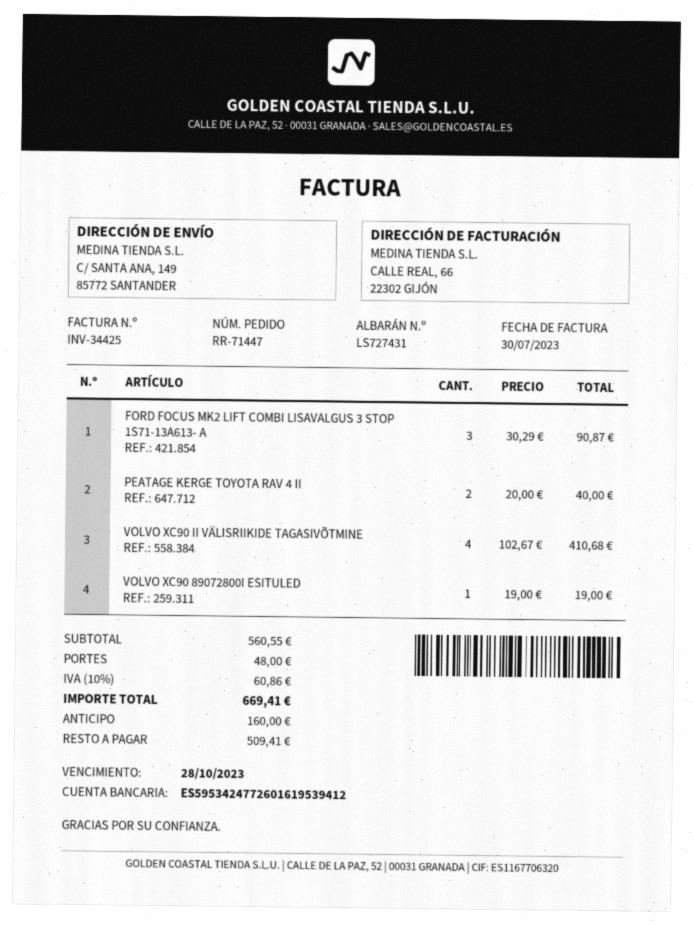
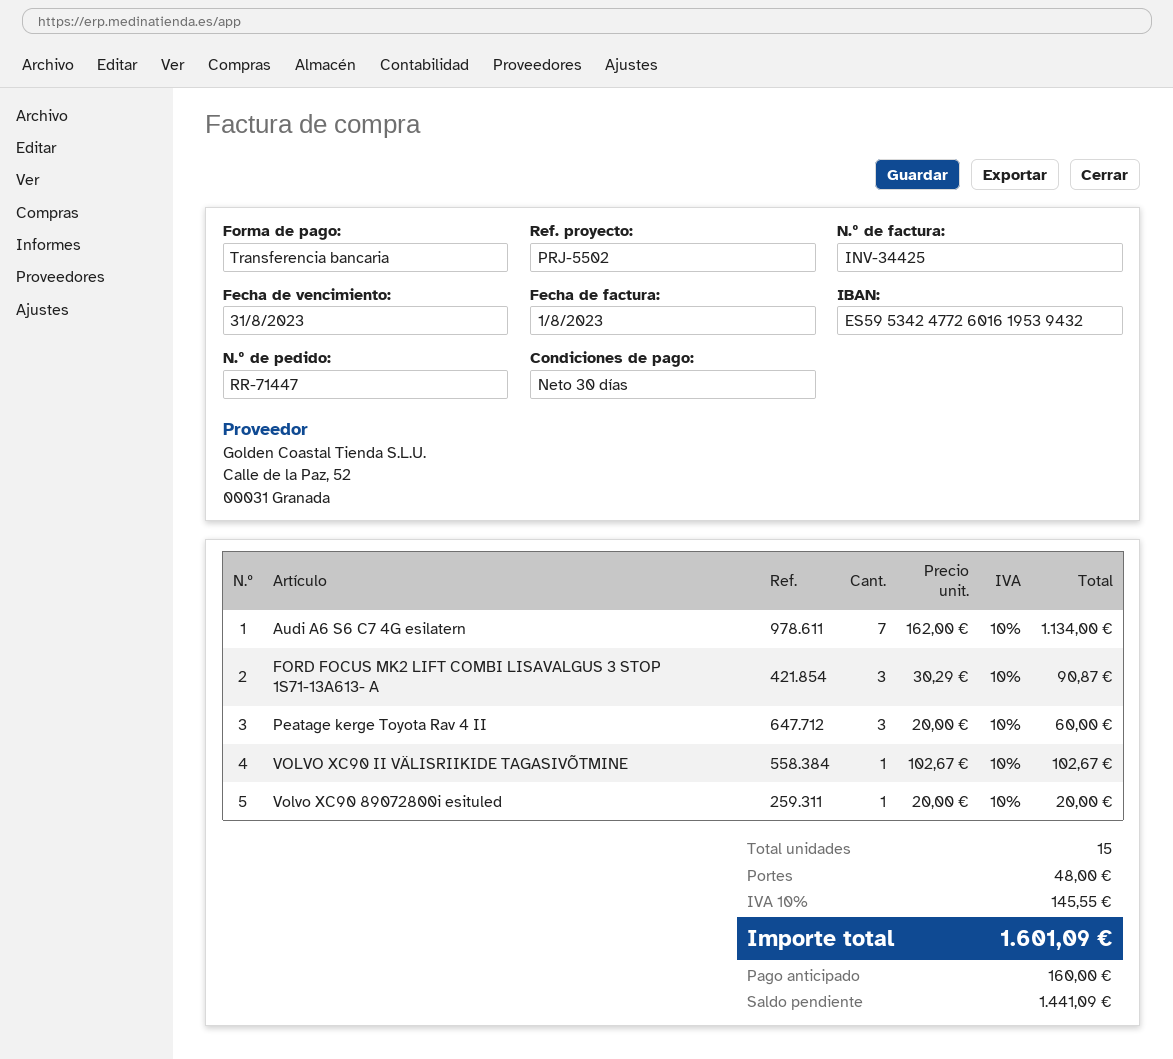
invoice date: 2023-07-30 -> 2023-08-01
due date: 2023-10-28 -> 2023-08-31
bank account: ES5953424772601619539412 -> ES5953424772601619539432
PEATAGE KERGE TOYOTA RAV 4 II: 2 x 20.00 = 40.00 -> 3 x 20.00 = 60.00
VOLVO XC90 II VÄLISRIIKIDE TAGASIVÕTMINE: 4 x 102.67 = 410.68 -> 1 x 102.67 = 102.67
VOLVO XC90 89072800I ESITULED: 1 x 19.00 = 19.00 -> 1 x 20.00 = 20.00
Audi A6 S6 C7 4G esilatern: none -> 7 x 162.00 = 1134.00
tax: 10% = 60.86 -> 10% = 145.55
total: 669.41 -> 1601.09
balance: 509.41 -> 1441.09

